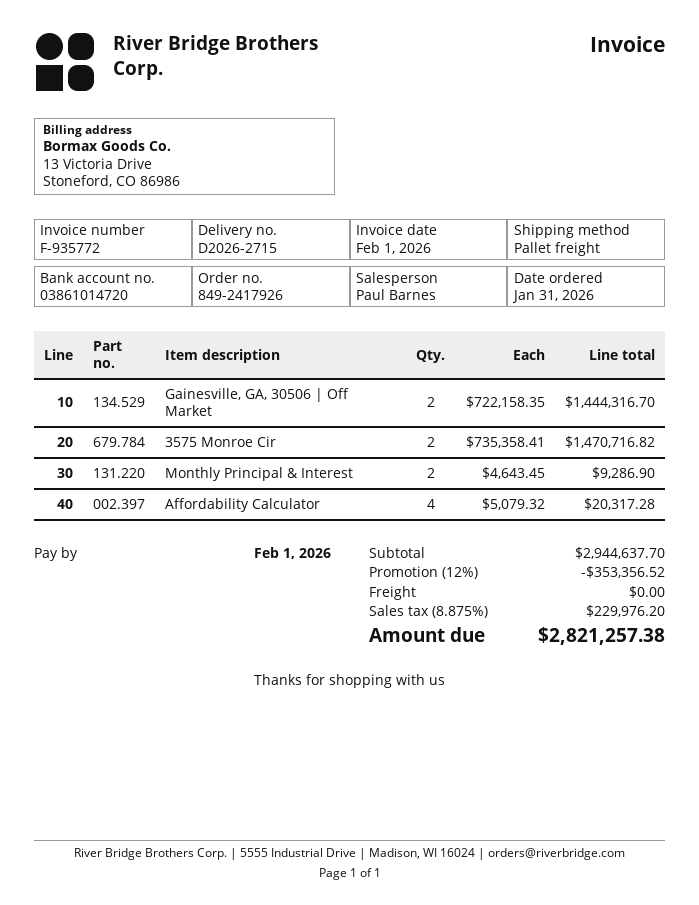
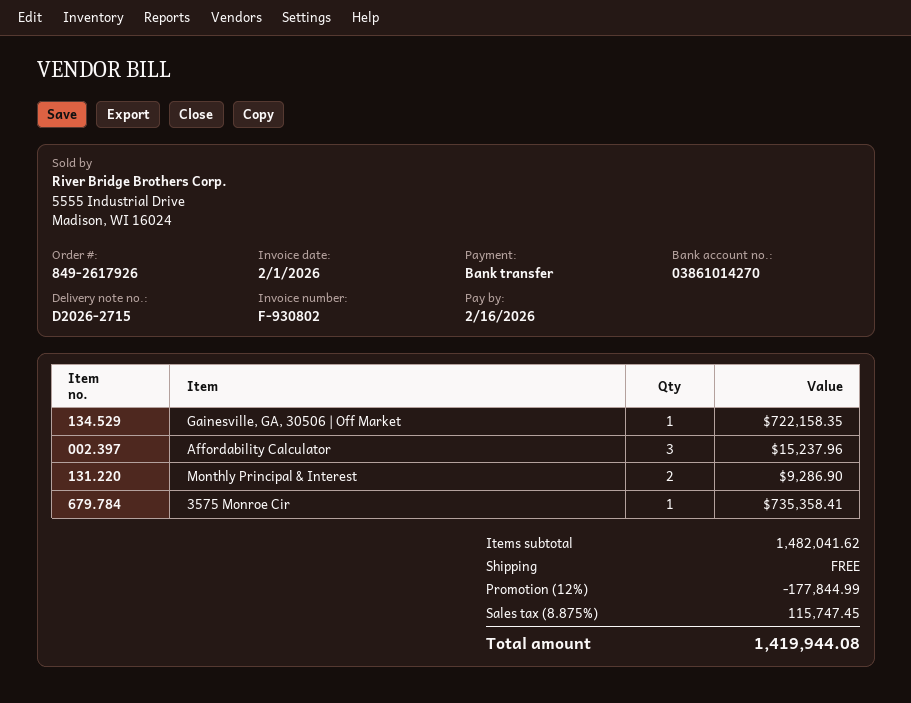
order number: 849-2417926 -> 849-2617926
invoice number: F-935772 -> F-930802
due date: 2026-02-01 -> 2026-02-16
bank account: 03861014720 -> 03861014270
Gainesville, GA, 30506 | Off Market: 2 for 1444316.70 -> 1 for 722158.35
3575 Monroe Cir: 2 for 1470716.82 -> 1 for 735358.41
Affordability Calculator: 4 for 20317.28 -> 3 for 15237.96
subtotal: 2944637.70 -> 1482041.62
discount: 12% = 353356.52 -> 12% = 177844.99
tax: 8.875% = 229976.20 -> 8.875% = 115747.45
total: 2821257.38 -> 1419944.08

